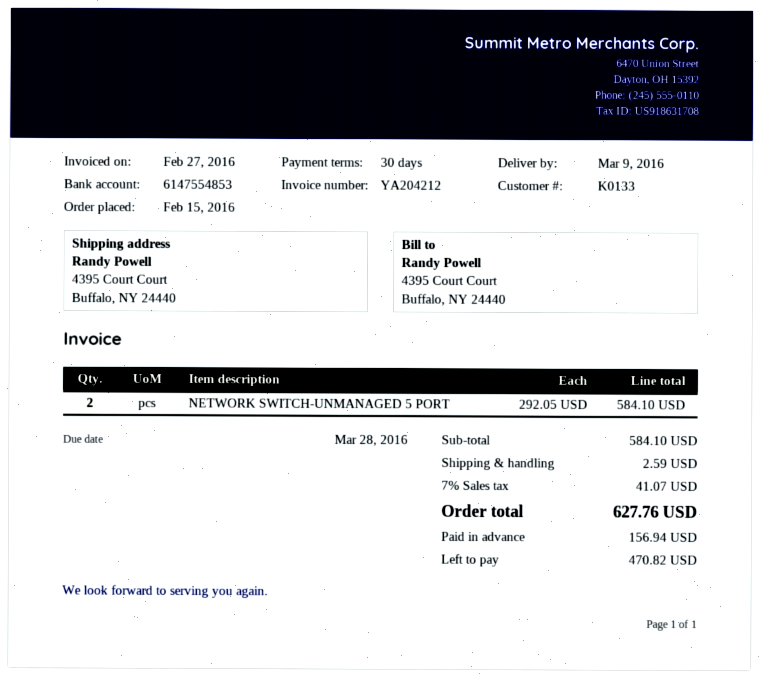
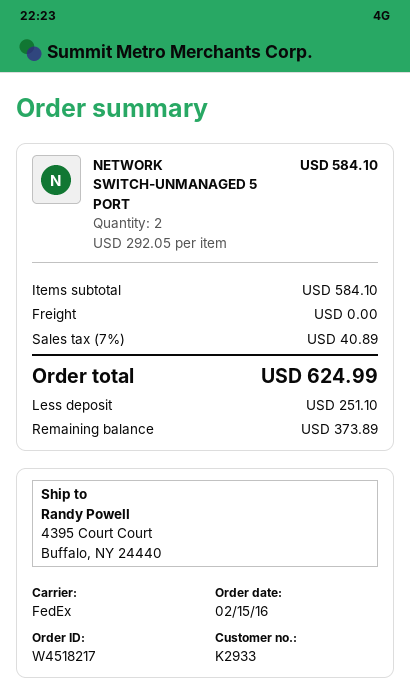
customer number: K0133 -> K2933
shipping: 2.59 -> 0.00
tax: 7% = 41.07 -> 7% = 40.89
total: 627.76 -> 624.99
deposit: 156.94 -> 251.10
balance: 470.82 -> 373.89

